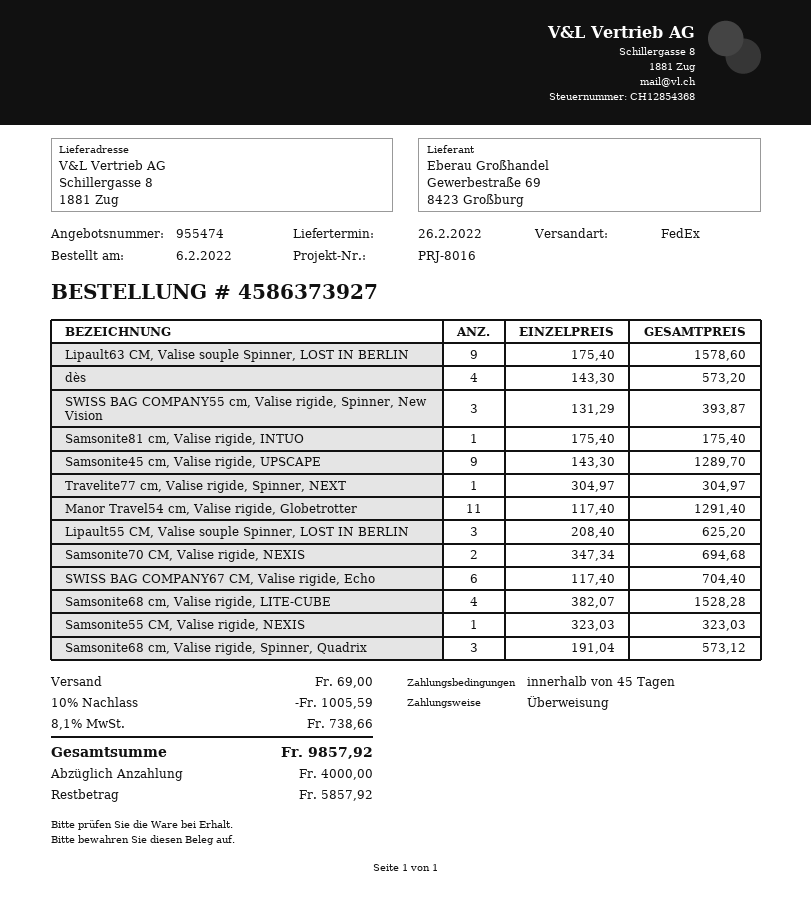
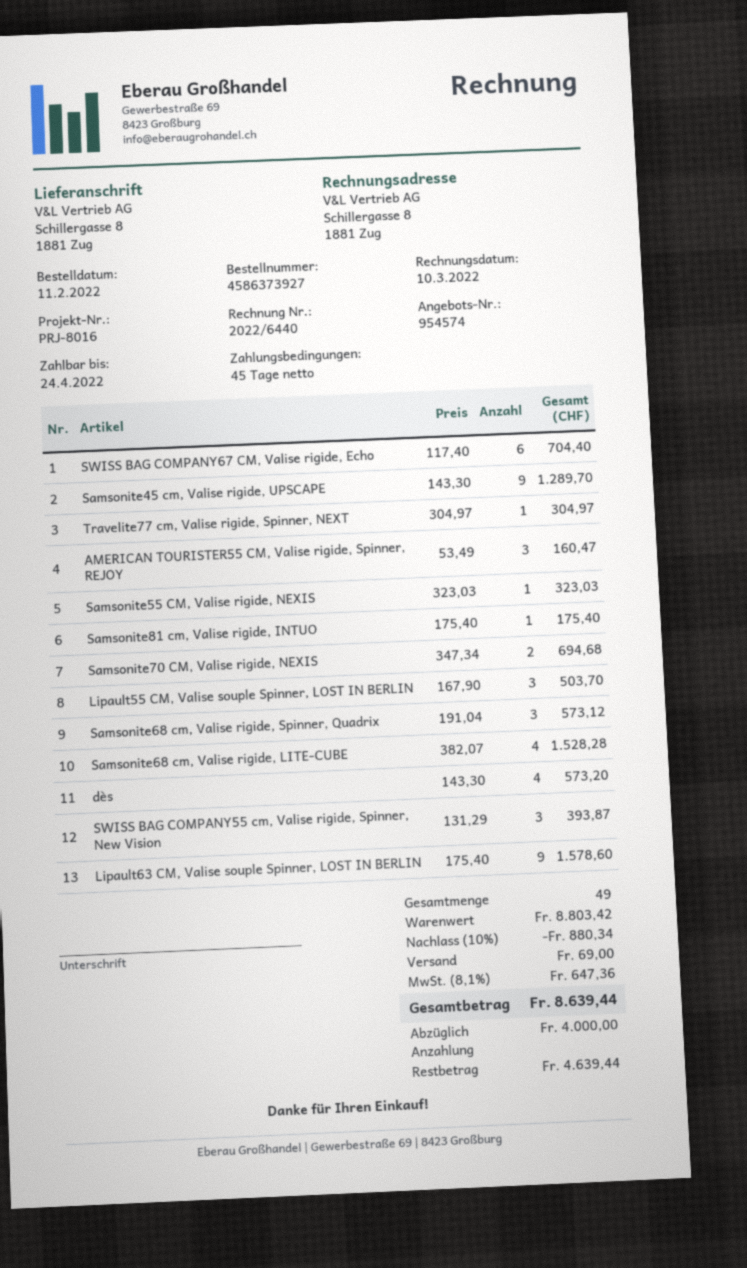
quote number: 955474 -> 954574
order date: 2022-02-06 -> 2022-02-11
Manor Travel54 cm, Valise rigide, Globetrotter: 11 x 117.40 = 1291.40 -> none
Lipault55 CM, Valise souple Spinner, LOST IN BERLIN: 3 x 208.40 = 625.20 -> 3 x 167.90 = 503.70
AMERICAN TOURISTER55 CM, Valise rigide, Spinner, REJOY: none -> 3 x 53.49 = 160.47
discount: 10% = 1005.59 -> 10% = 880.34
tax: 8.1% = 738.66 -> 8.1% = 647.36
total: 9857.92 -> 8639.44
balance: 5857.92 -> 4639.44

